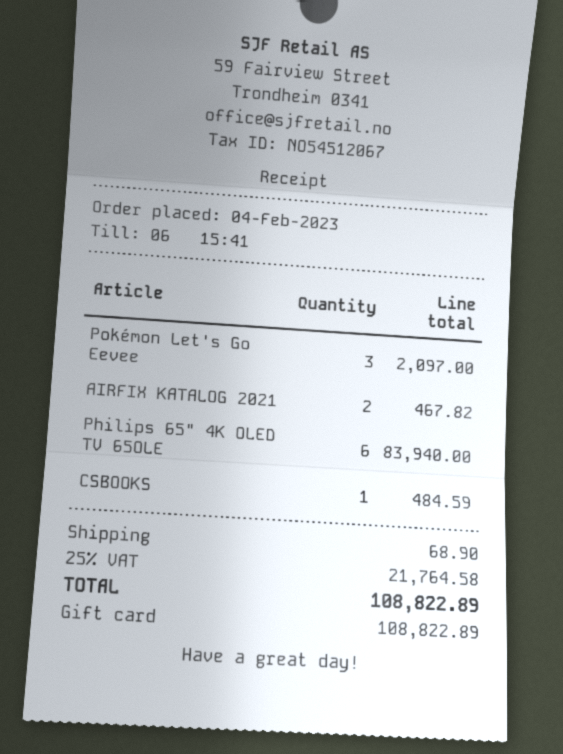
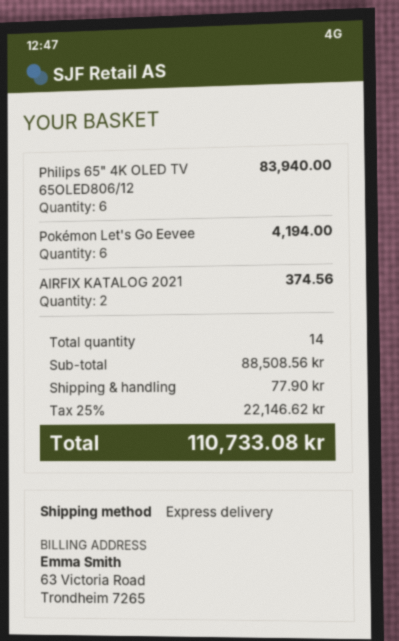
Pokémon Let's Go Eevee: 3 for 2097.00 -> 6 for 4194.00
AIRFIX KATALOG 2021: 2 for 467.82 -> 2 for 374.56
CSBOOKS: 1 for 484.59 -> none
shipping: 68.90 -> 77.90
tax: 25% = 21764.58 -> 25% = 22146.62
total: 108822.89 -> 110733.08

